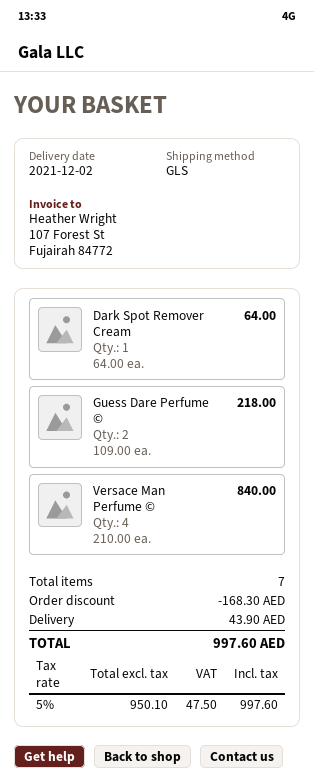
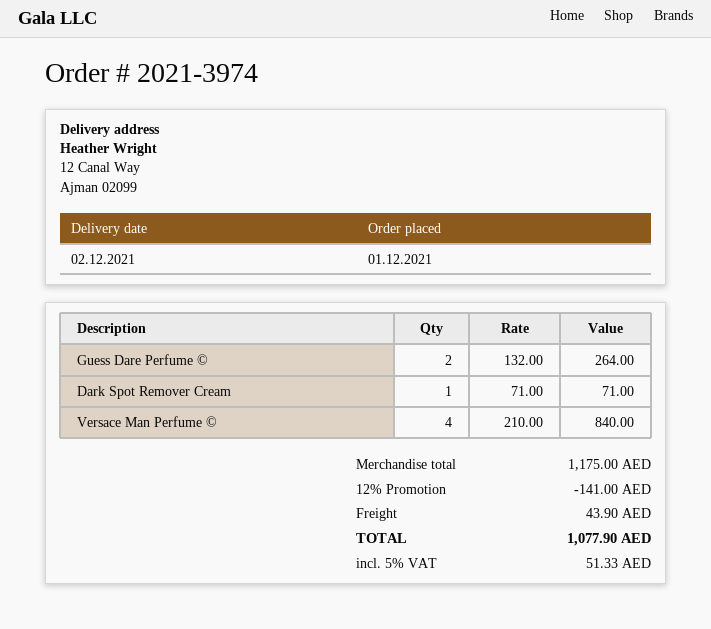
Dark Spot Remover Cream: 1 x 64.00 = 64.00 -> 1 x 71.00 = 71.00
Guess Dare Perfume ©: 2 x 109.00 = 218.00 -> 2 x 132.00 = 264.00
discount: 168.30 -> 141.00
tax: 5% = 47.50 -> 5% = 51.33
total: 997.60 -> 1077.90

